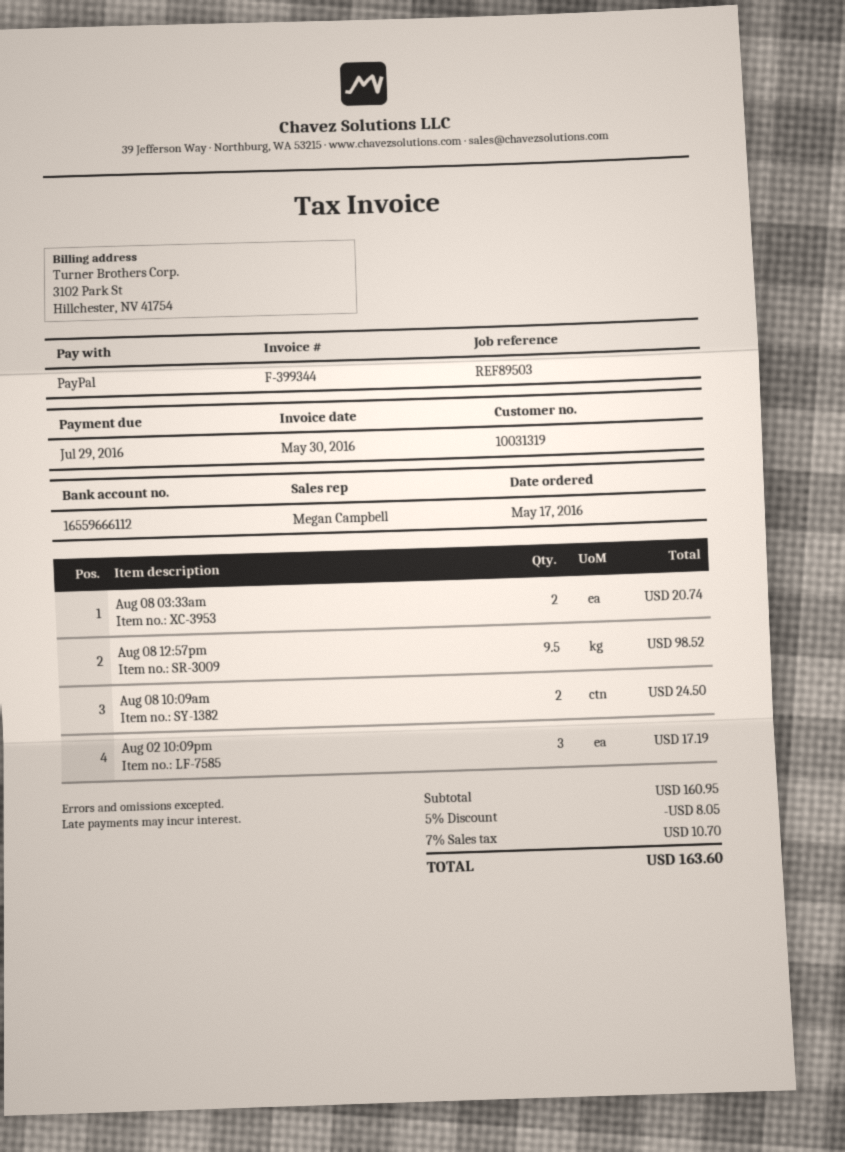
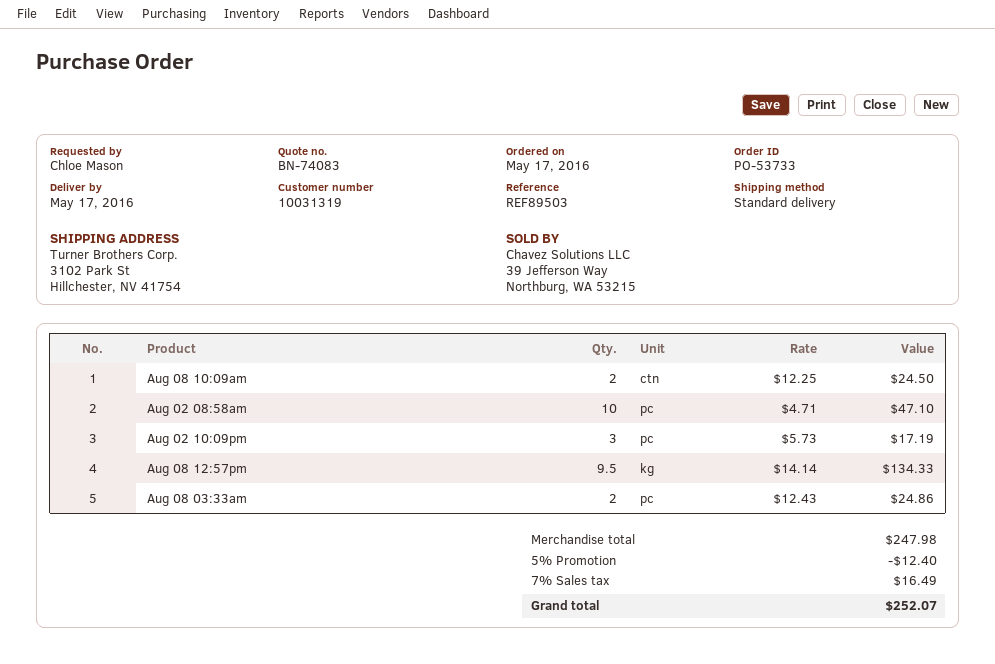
Aug 08 03:33am: 2 for 20.74 -> 2 for 24.86
Aug 08 12:57pm: 9.5 for 98.52 -> 9.5 for 134.33
Aug 02 08:58am: none -> 10 for 47.10
subtotal: 160.95 -> 247.98
discount: 5% = 8.05 -> 5% = 12.40
tax: 7% = 10.70 -> 7% = 16.49
total: 163.60 -> 252.07

